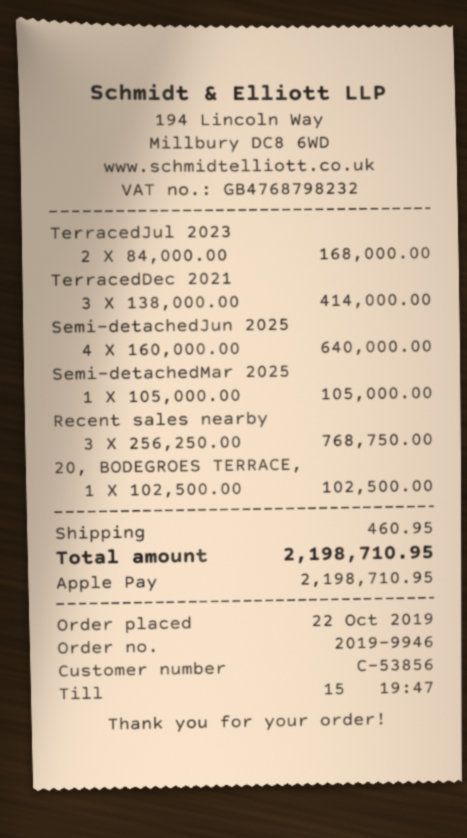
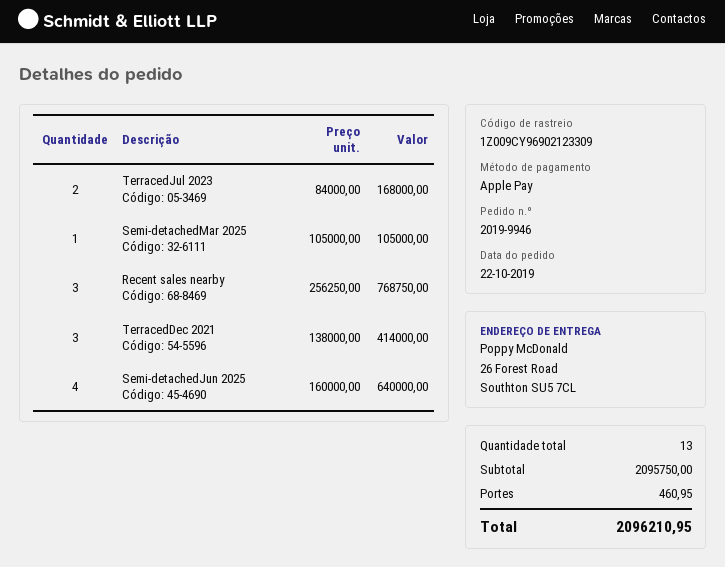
20, BODEGROES TERRACE,: 1 x 102500.00 = 102500.00 -> none
total: 2198710.95 -> 2096210.95

